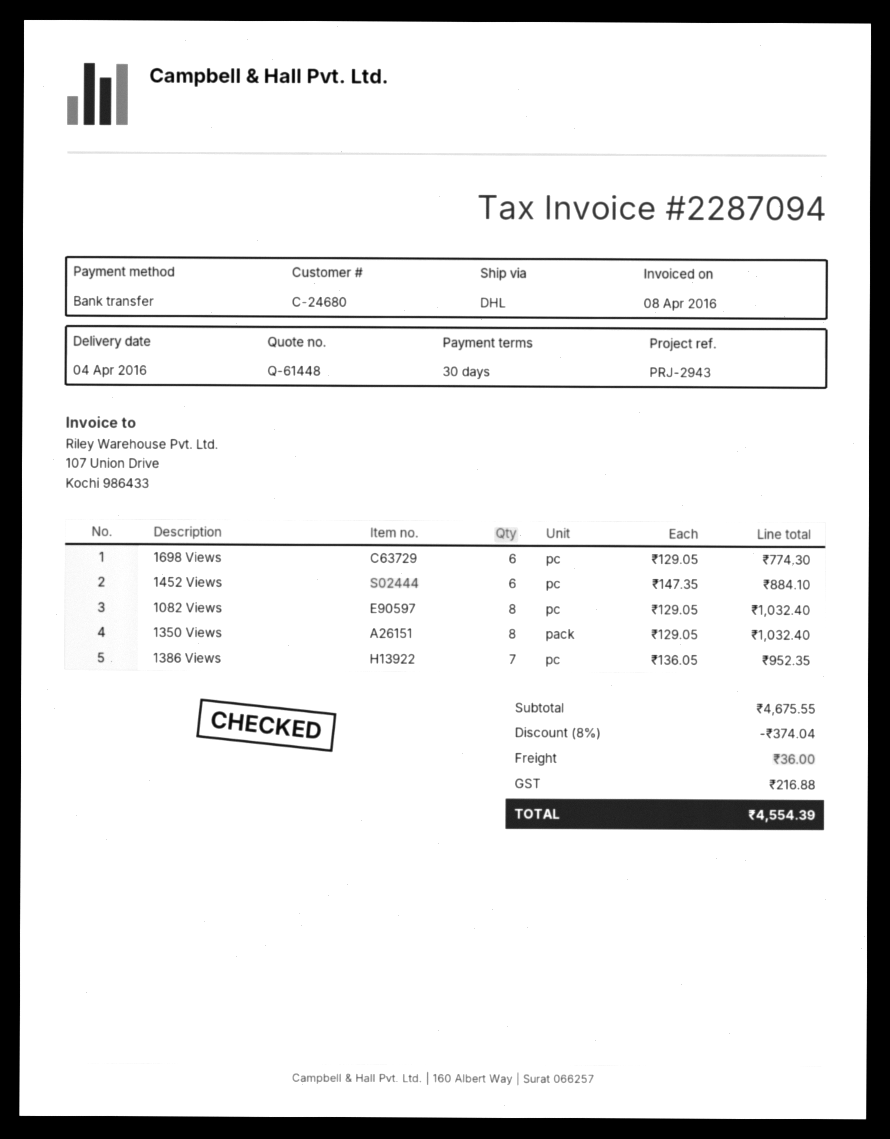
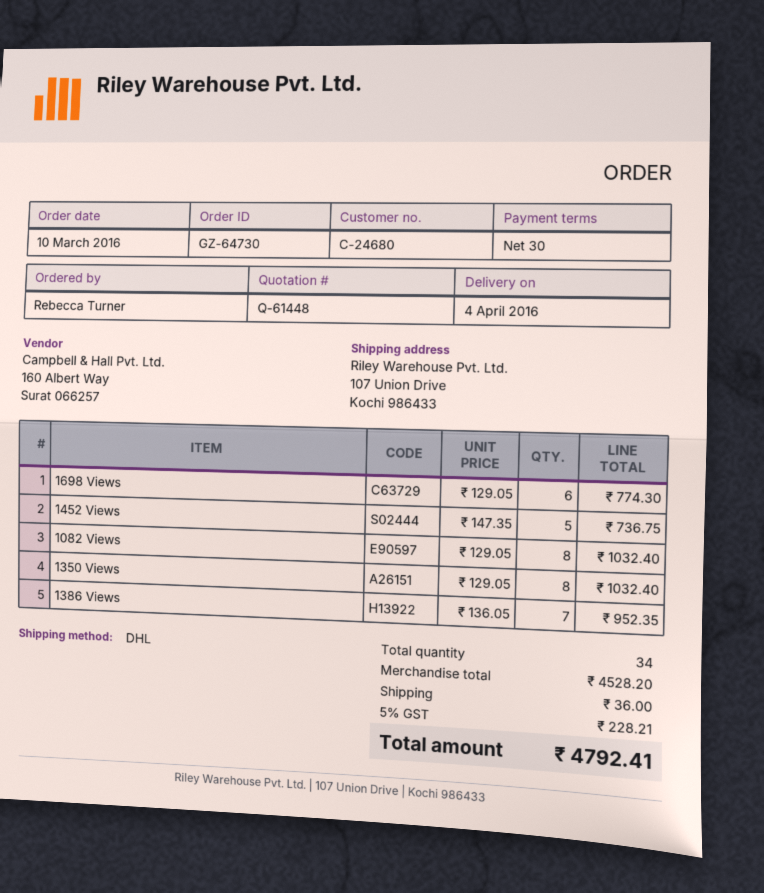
1452 Views: 6 x 147.35 = 884.10 -> 5 x 147.35 = 736.75
subtotal: 4675.55 -> 4528.20
discount: 8% = 374.04 -> none
tax: 216.88 -> 228.21
total: 4554.39 -> 4792.41

